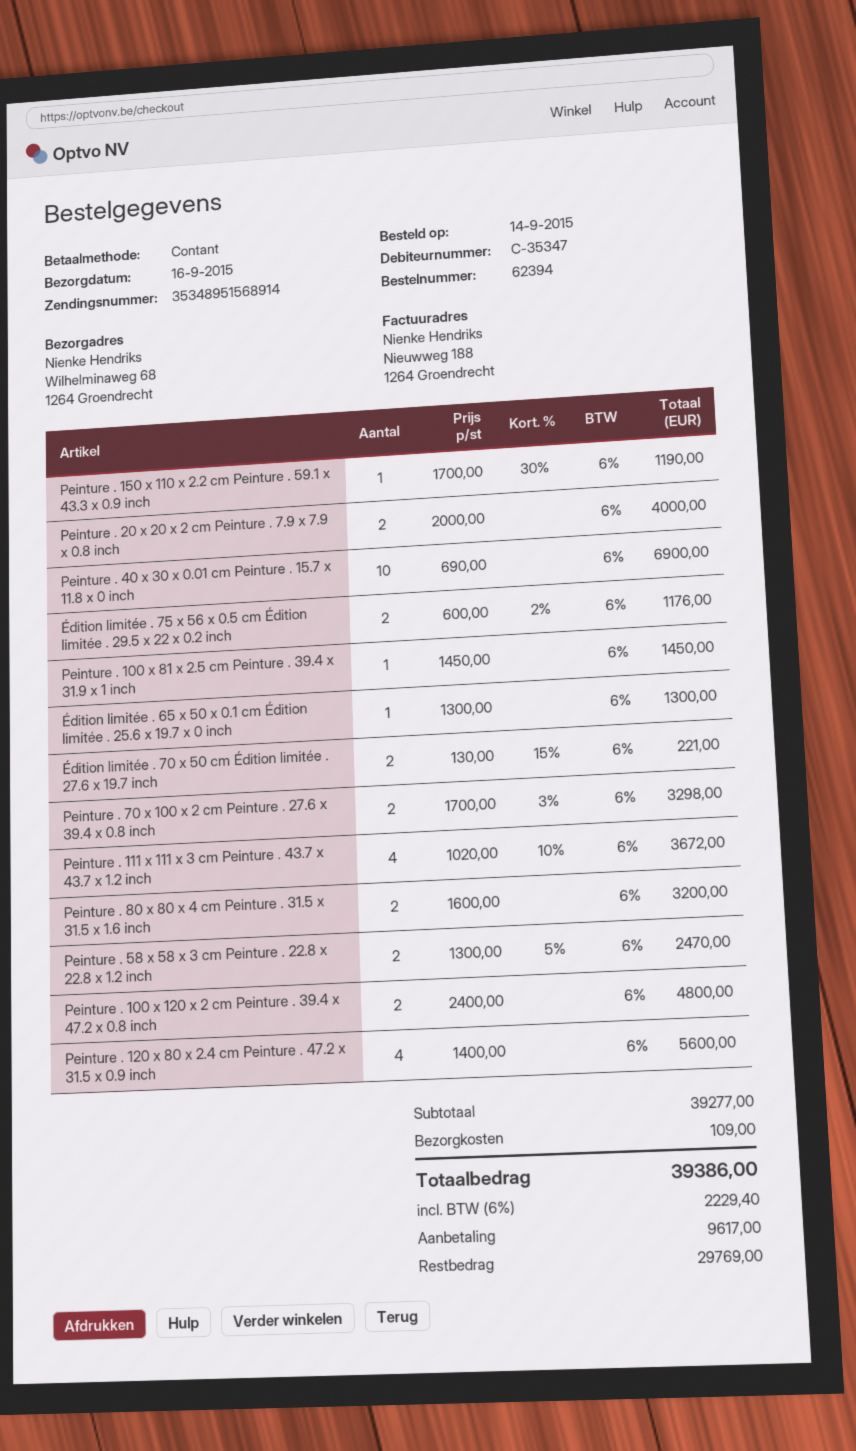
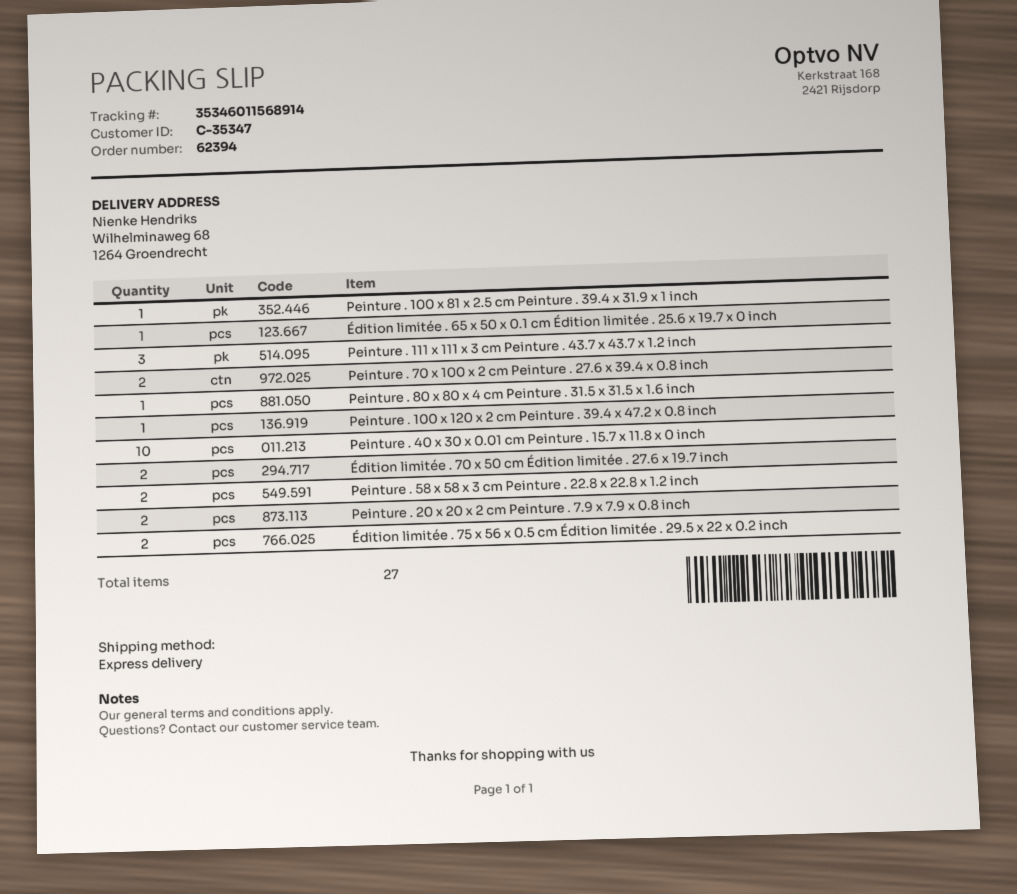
tracking number: 35348951568914 -> 35346011568914
Peinture . 150 x 110 x 2.2 cm Peinture . 59.1 x 43.3 x 0.9 inch: 1 -> none
Peinture . 111 x 111 x 3 cm Peinture . 43.7 x 43.7 x 1.2 inch: 4 -> 3
Peinture . 80 x 80 x 4 cm Peinture . 31.5 x 31.5 x 1.6 inch: 2 -> 1
Peinture . 100 x 120 x 2 cm Peinture . 39.4 x 47.2 x 0.8 inch: 2 -> 1
Peinture . 120 x 80 x 2.4 cm Peinture . 47.2 x 31.5 x 0.9 inch: 4 -> none

